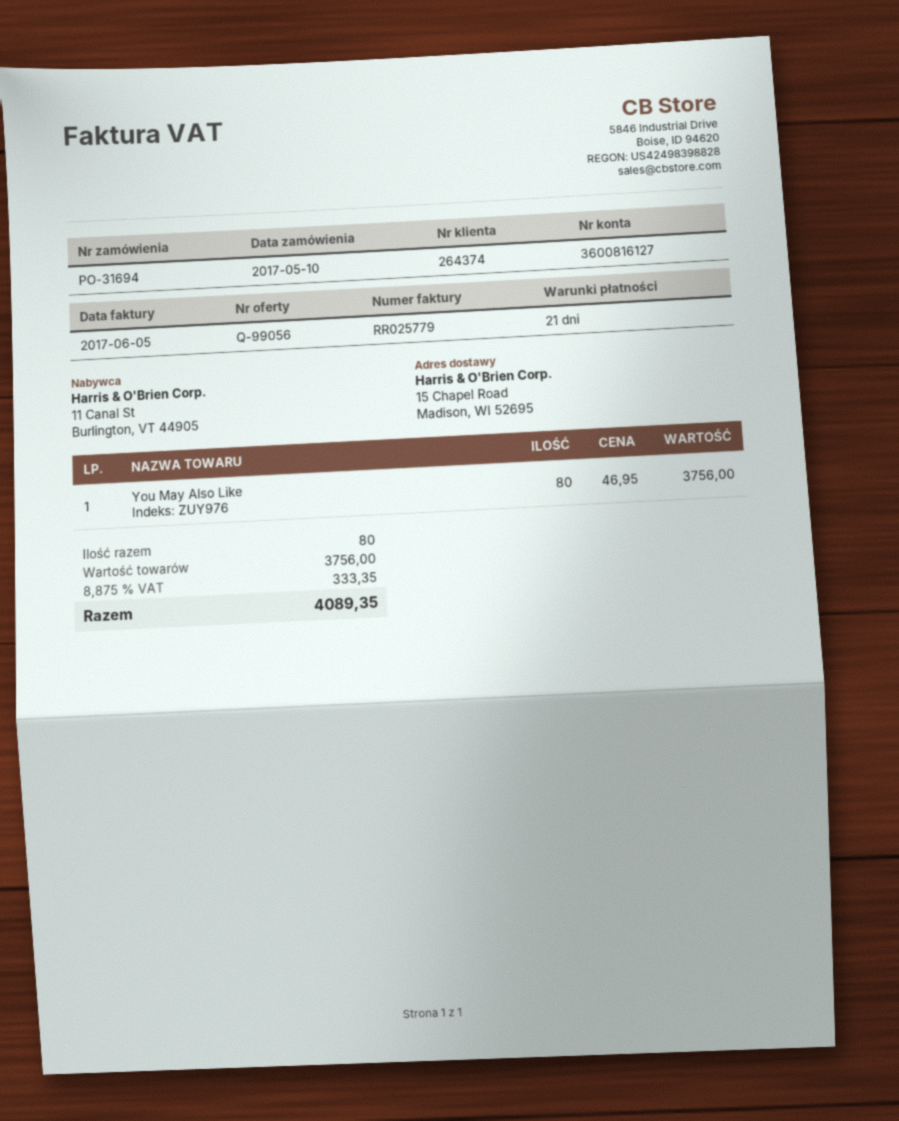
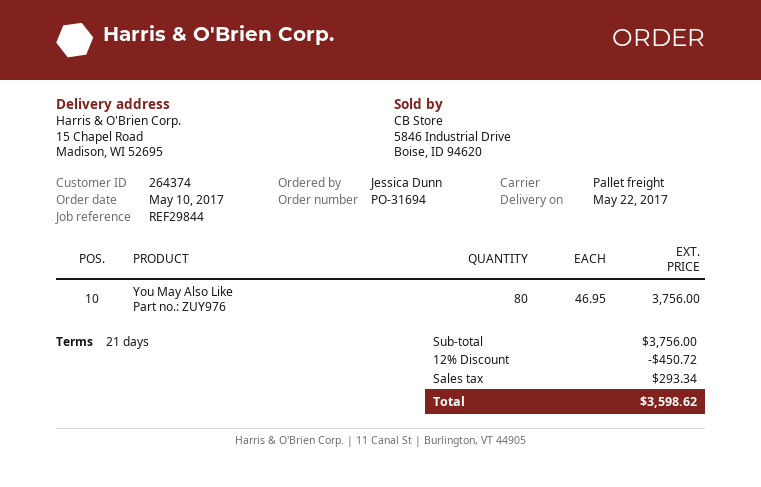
discount: none -> 12% = 450.72
tax: 333.35 -> 293.34
total: 4089.35 -> 3598.62

